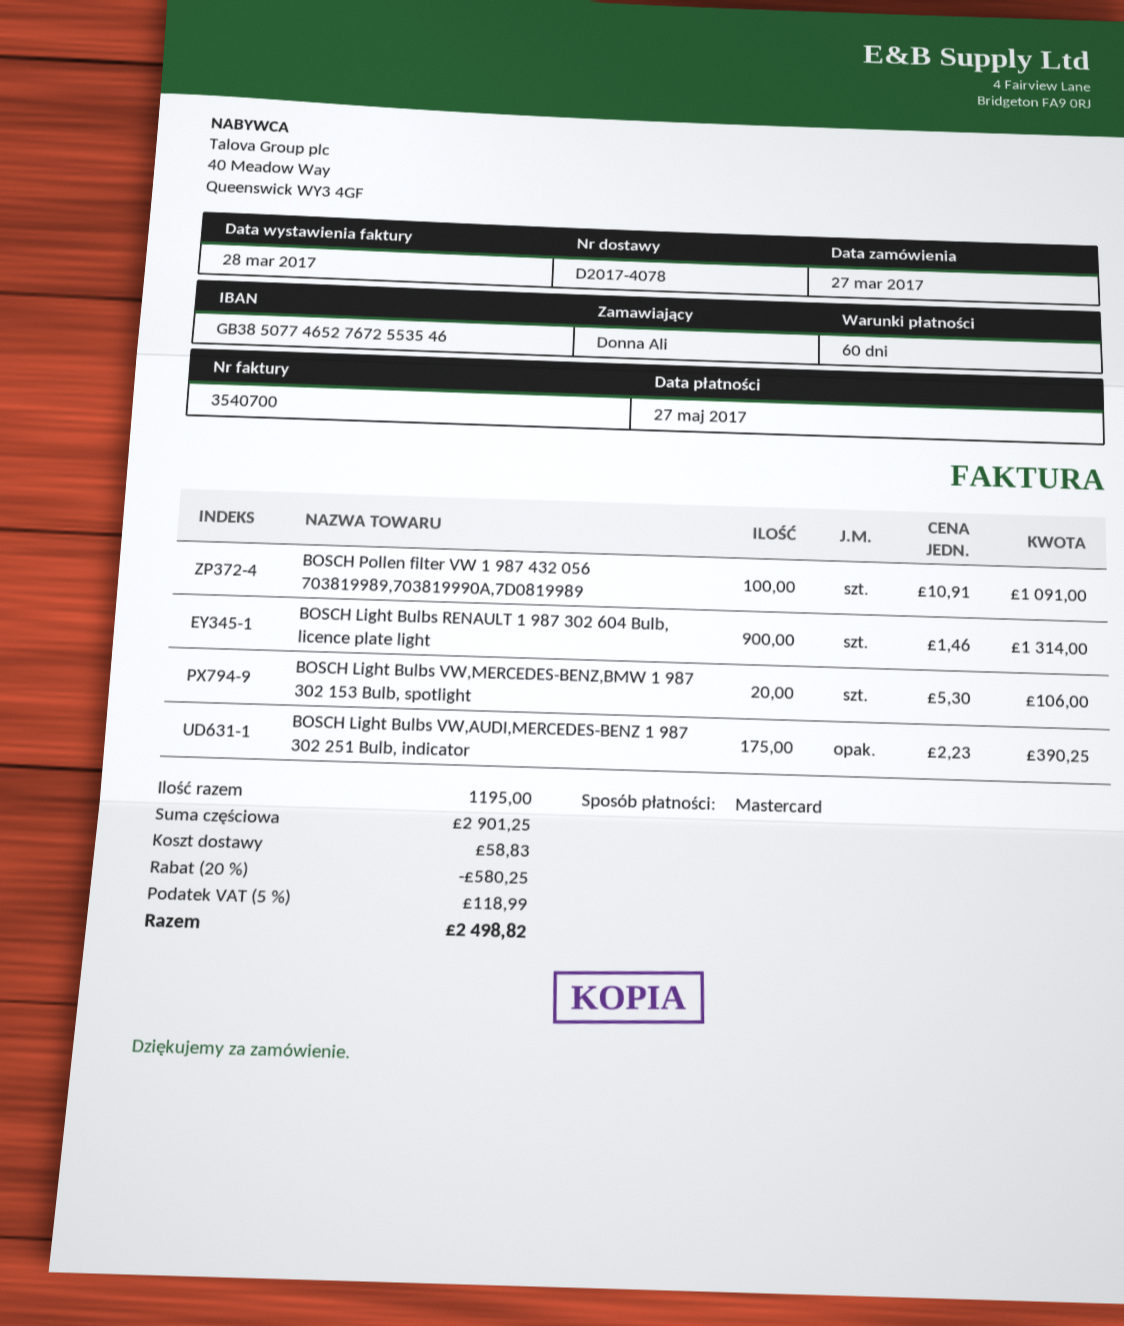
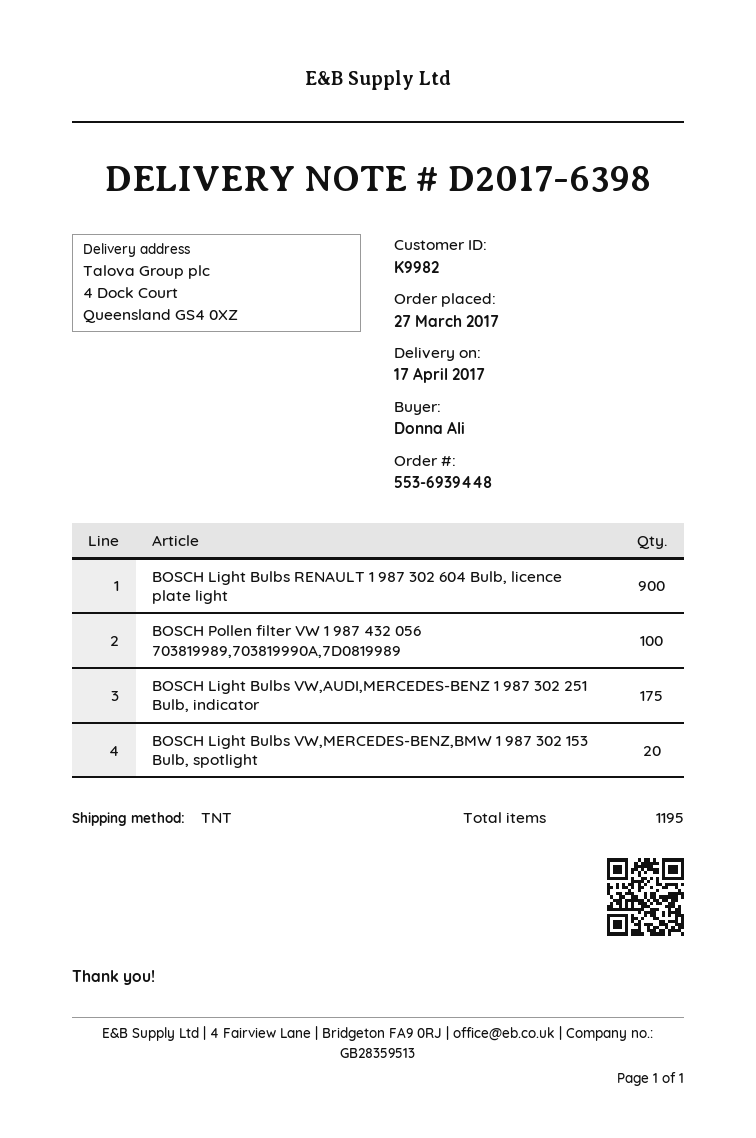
delivery note number: D2017-4078 -> D2017-6398

